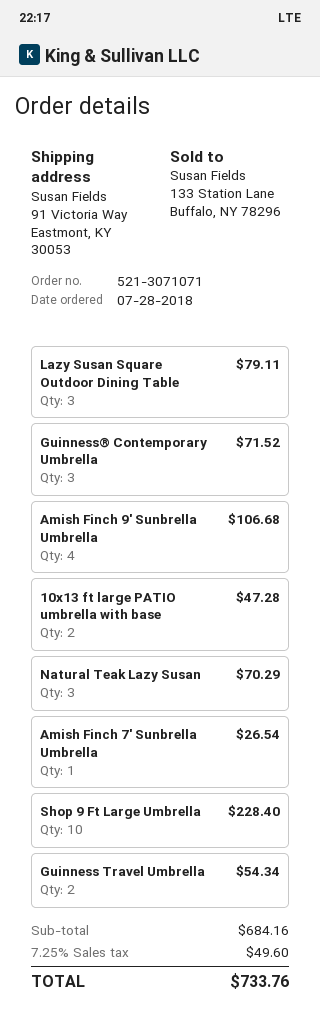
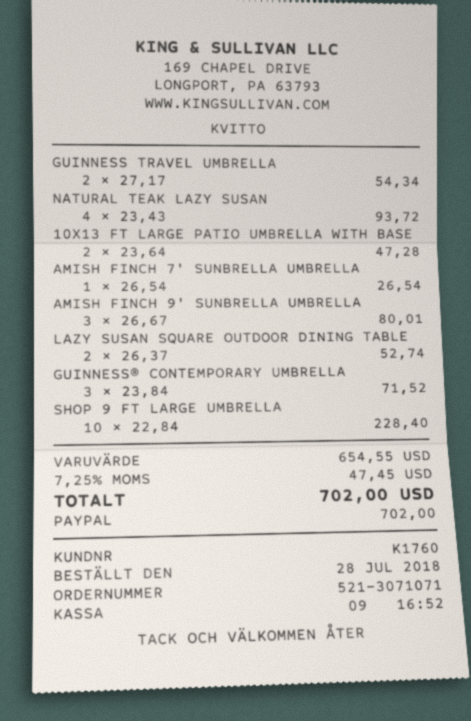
Lazy Susan Square Outdoor Dining Table: 3 for 79.11 -> 2 for 52.74
Amish Finch 9' Sunbrella Umbrella: 4 for 106.68 -> 3 for 80.01
Natural Teak Lazy Susan: 3 for 70.29 -> 4 for 93.72
subtotal: 684.16 -> 654.55
tax: 7.25% = 49.60 -> 7.25% = 47.45
total: 733.76 -> 702.00

